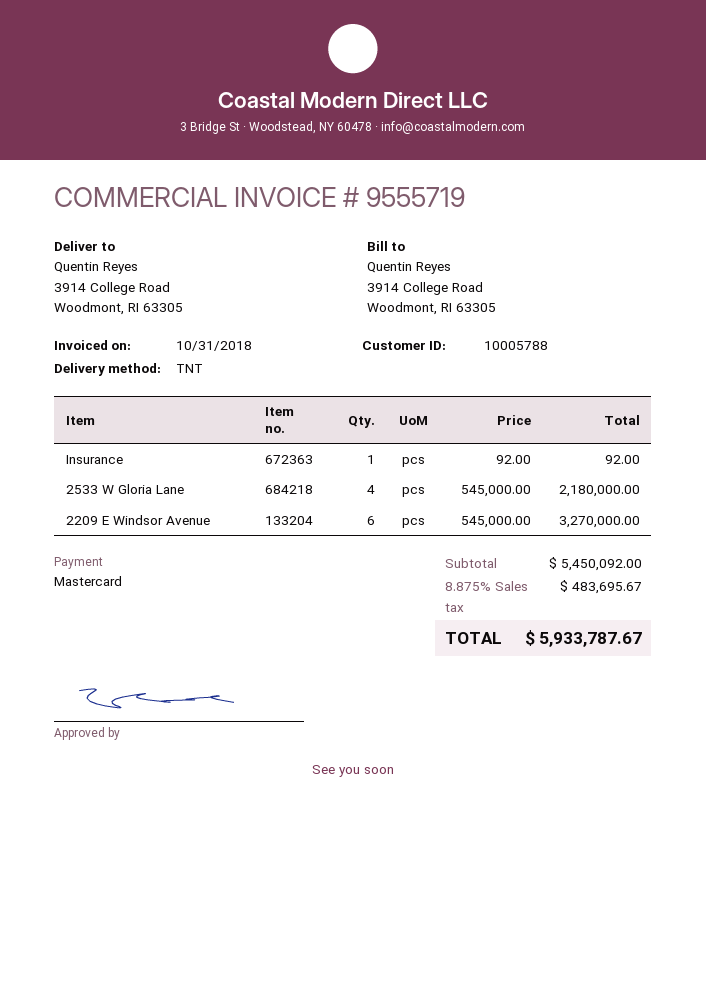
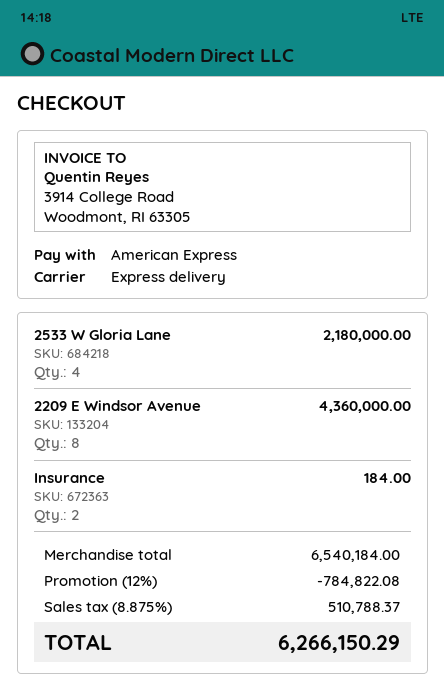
payment method: Mastercard -> American Express
shipping method: TNT -> express
Insurance: 1 for 92.00 -> 2 for 184.00
2209 E Windsor Avenue: 6 for 3270000.00 -> 8 for 4360000.00
subtotal: 5450092.00 -> 6540184.00
discount: none -> 12% = 784822.08
tax: 8.875% = 483695.67 -> 8.875% = 510788.37
total: 5933787.67 -> 6266150.29

